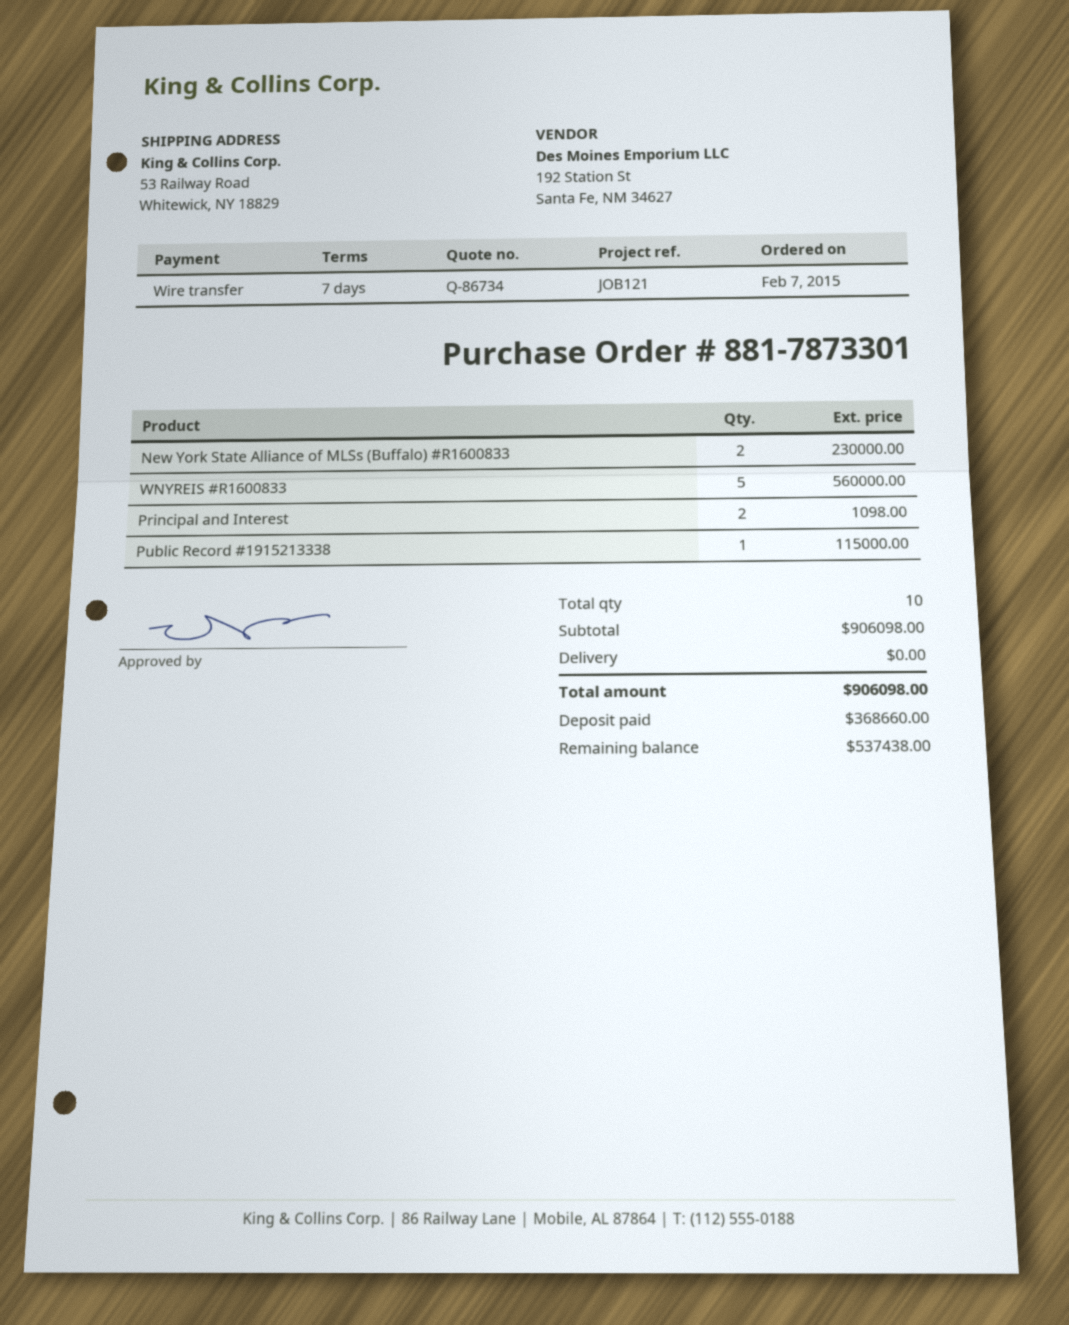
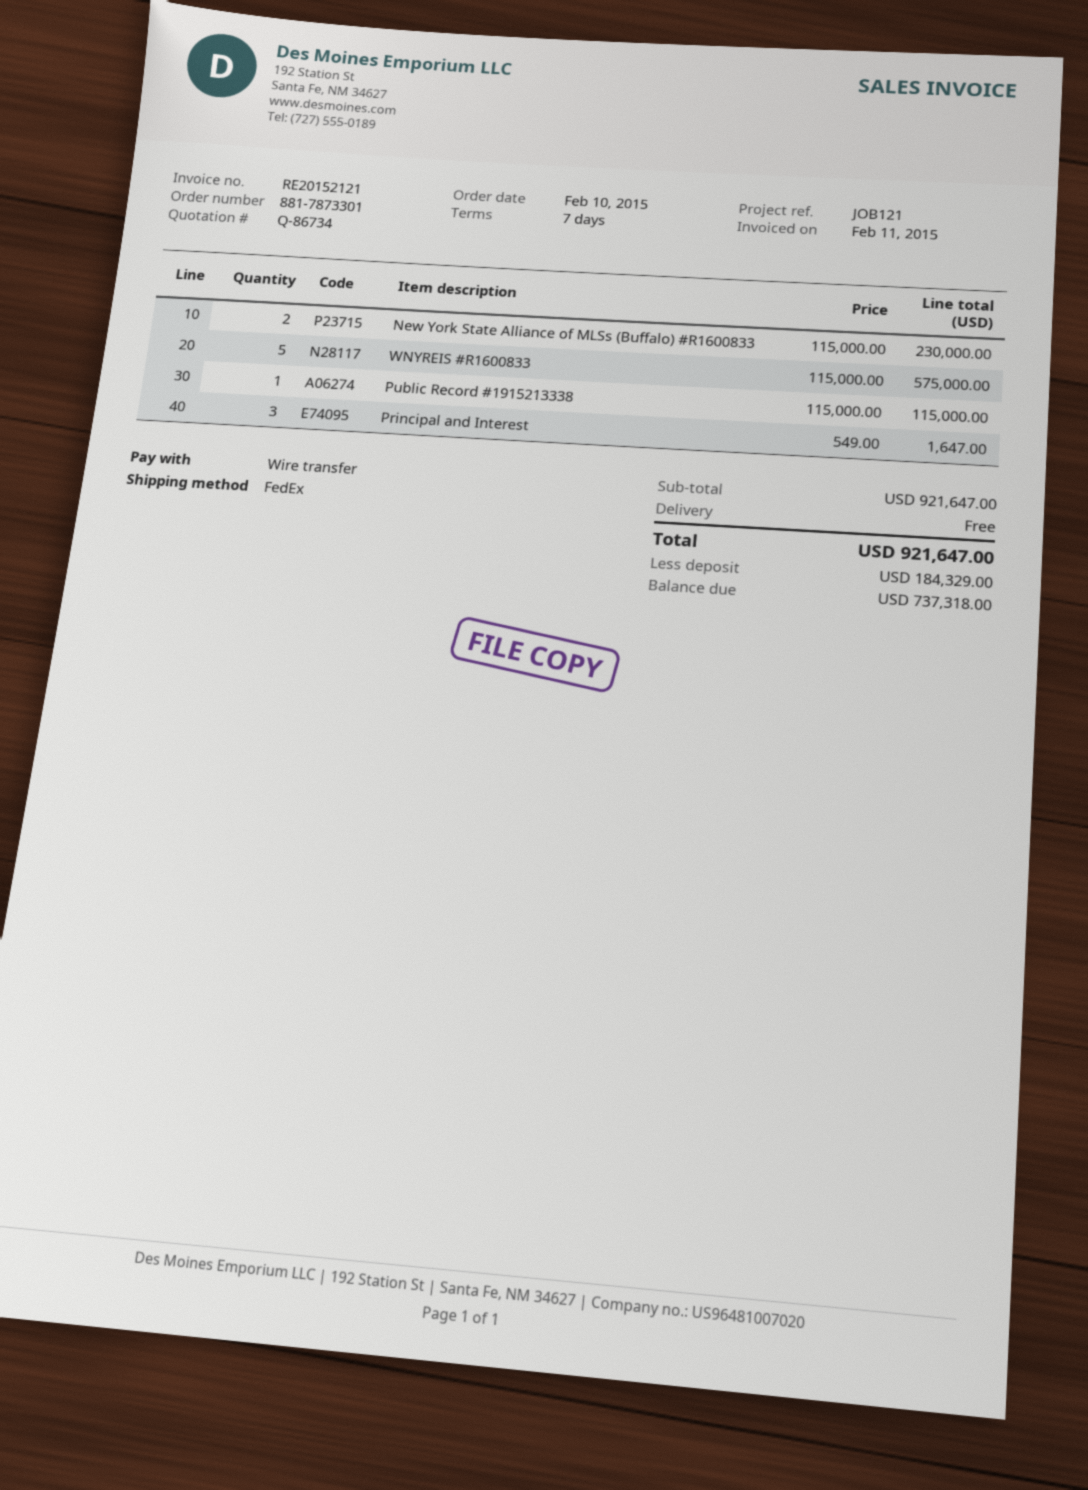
order date: 2015-02-07 -> 2015-02-10
WNYREIS #R1600833: 5 for 560000.00 -> 5 for 575000.00
Principal and Interest: 2 for 1098.00 -> 3 for 1647.00
subtotal: 906098.00 -> 921647.00
total: 906098.00 -> 921647.00
deposit: 368660.00 -> 184329.00
balance: 537438.00 -> 737318.00

